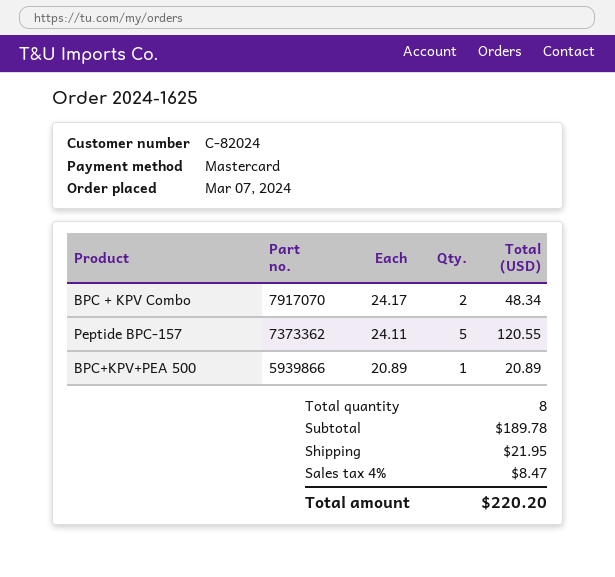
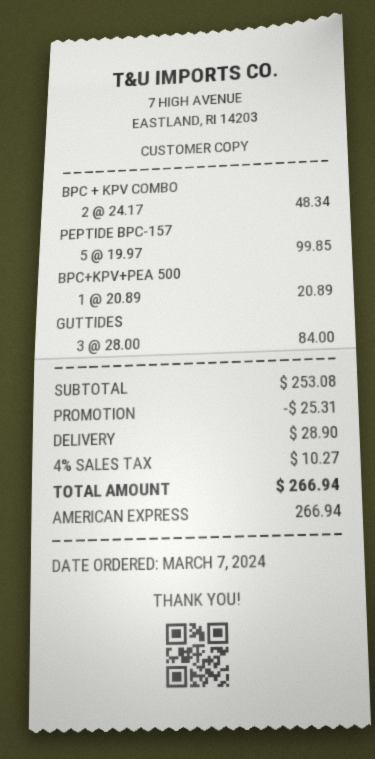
payment method: Mastercard -> American Express
Peptide BPC-157: 5 x 24.11 = 120.55 -> 5 x 19.97 = 99.85
GUTTIDES: none -> 3 x 28.00 = 84.00
subtotal: 189.78 -> 253.08
discount: none -> 25.31
shipping: 21.95 -> 28.90
tax: 4% = 8.47 -> 4% = 10.27
total: 220.20 -> 266.94

